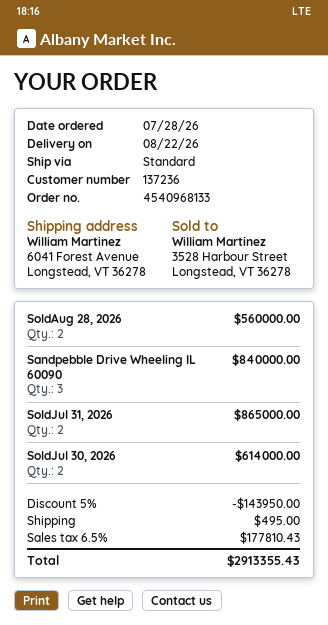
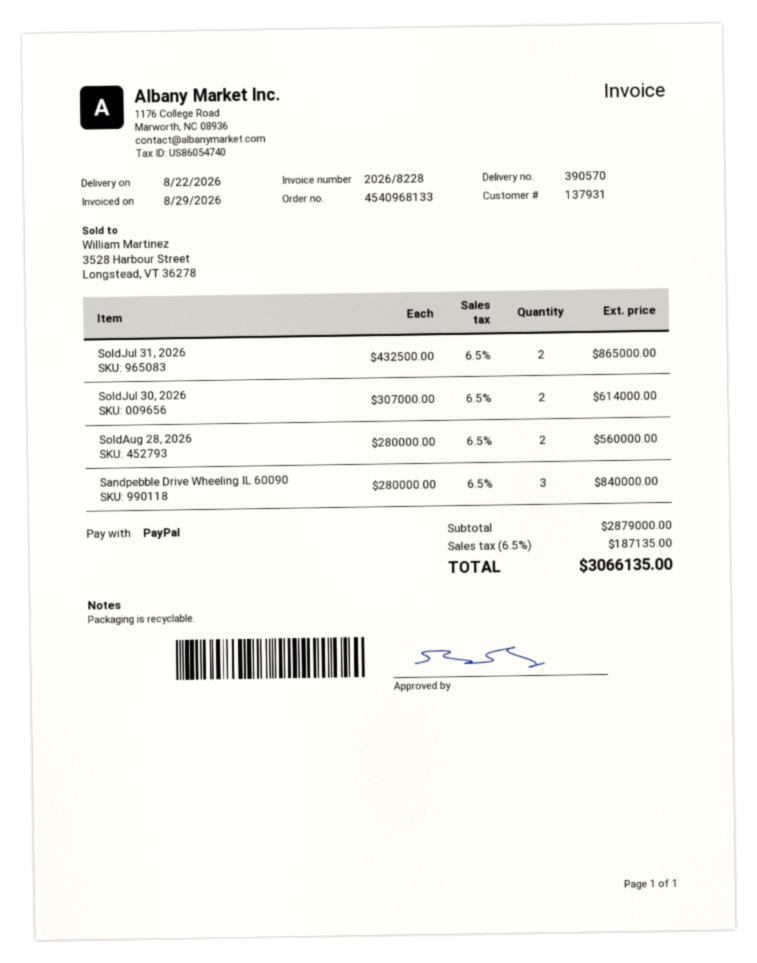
customer number: 137236 -> 137931
discount: 5% = 143950.00 -> none
shipping: 495.00 -> none
tax: 6.5% = 177810.43 -> 6.5% = 187135.00
total: 2913355.43 -> 3066135.00

